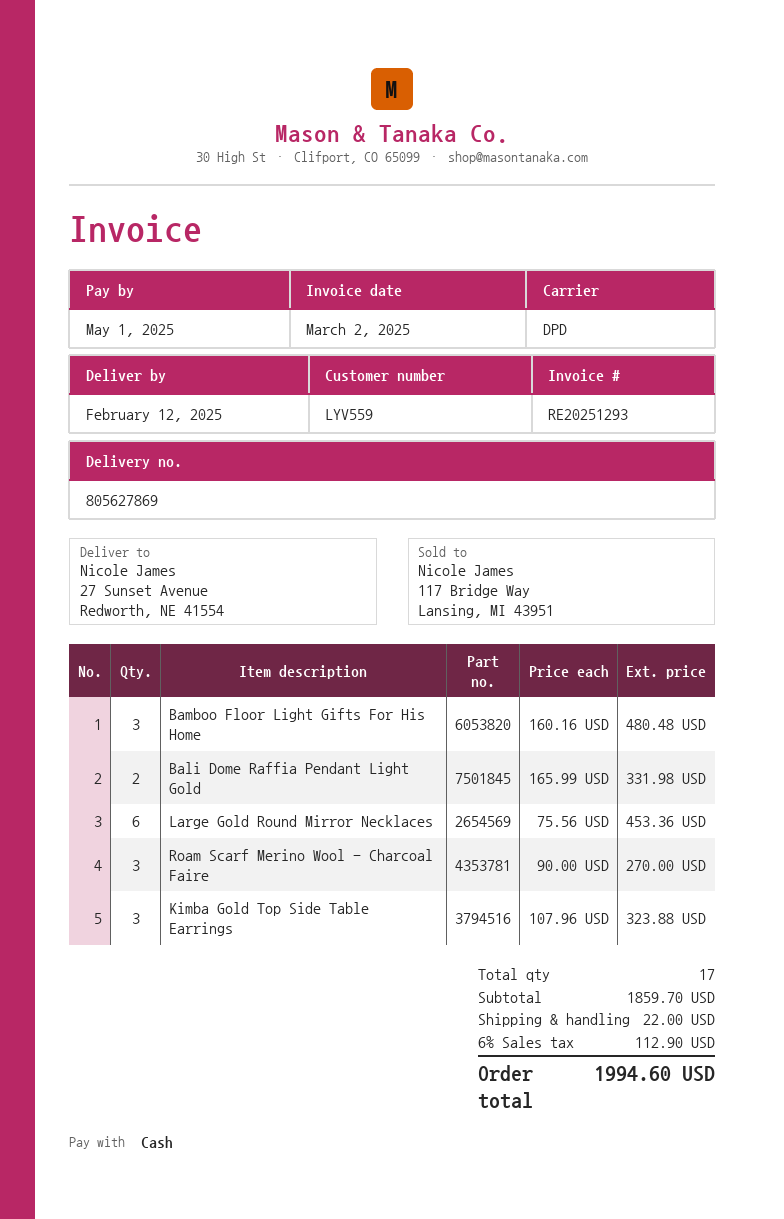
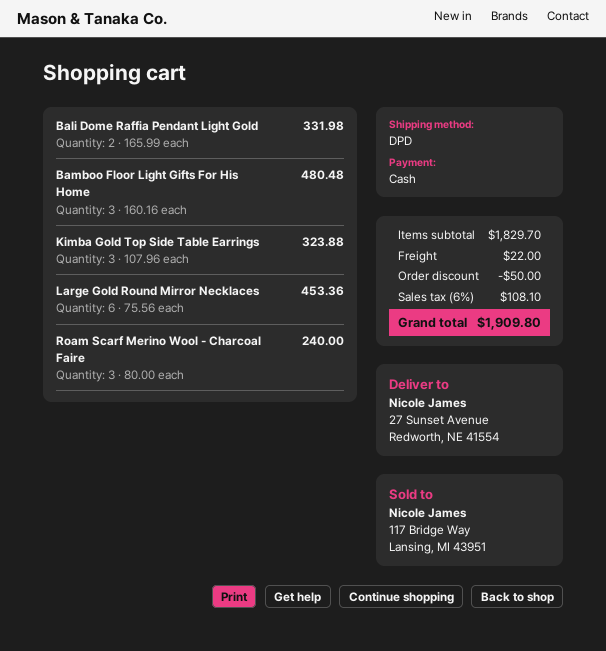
Roam Scarf Merino Wool - Charcoal Faire: 3 x 90.00 = 270.00 -> 3 x 80.00 = 240.00
subtotal: 1859.70 -> 1829.70
discount: none -> 50.00
tax: 6% = 112.90 -> 6% = 108.10
total: 1994.60 -> 1909.80

